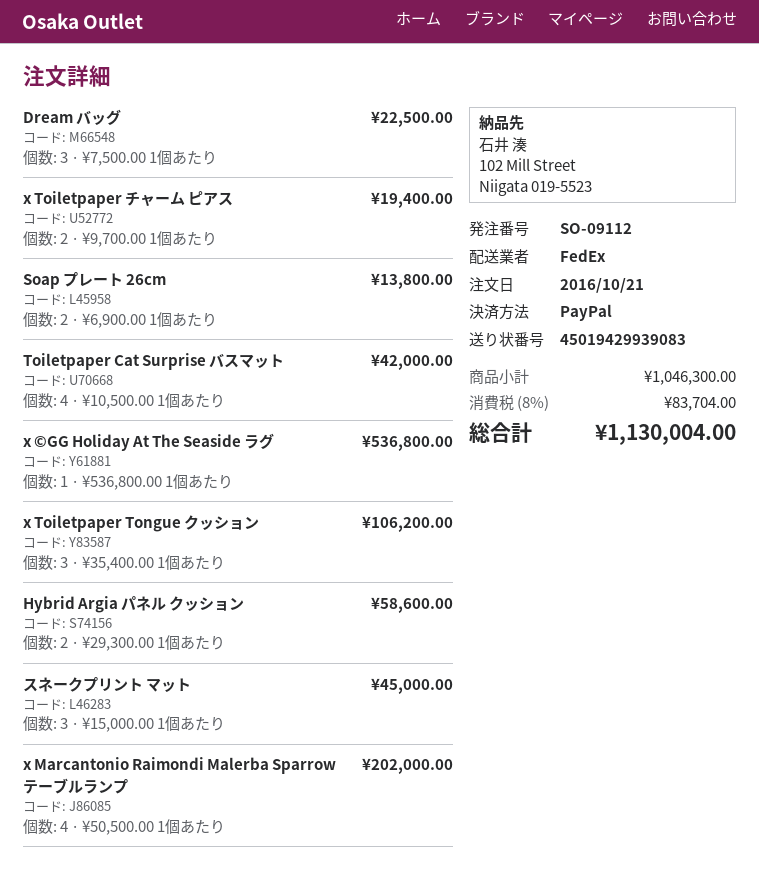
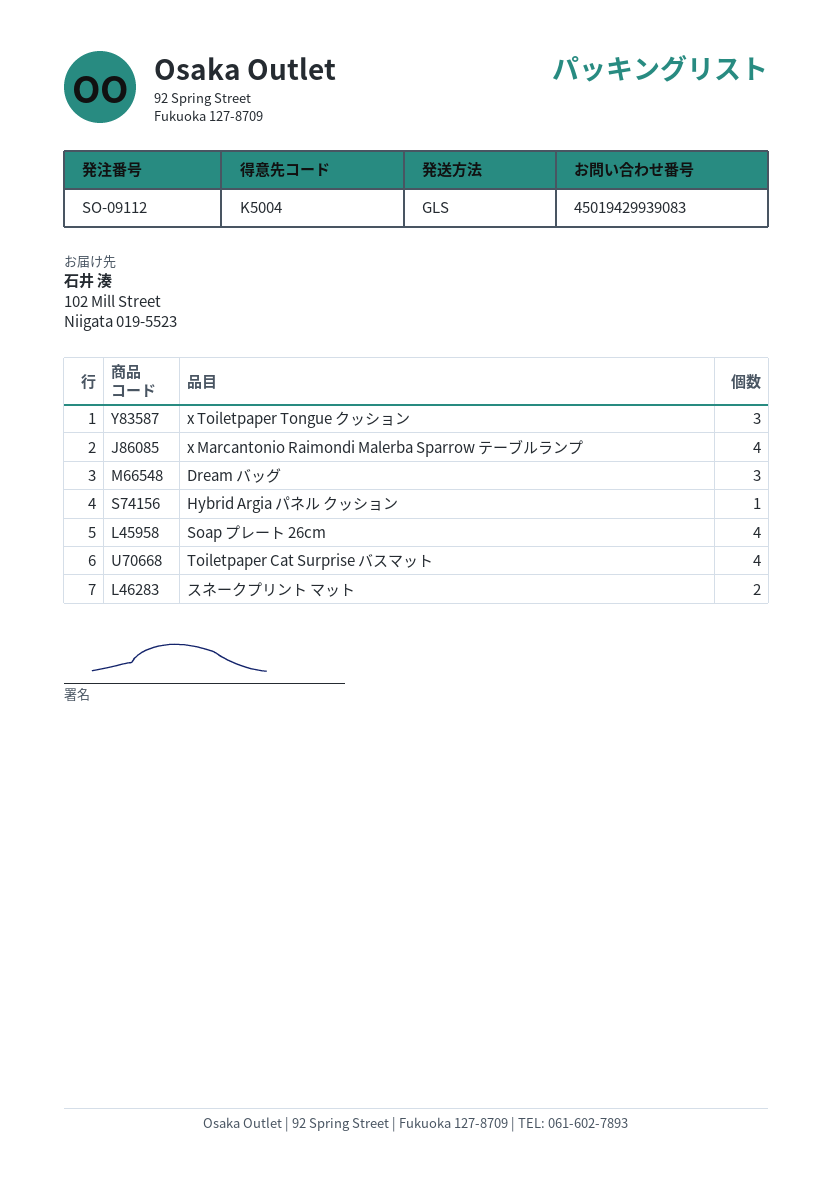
shipping method: FedEx -> GLS
x Toiletpaper チャーム ピアス: 2 -> none
Soap プレート 26cm: 2 -> 4
x ©GG Holiday At The Seaside ラグ: 1 -> none
Hybrid Argia パネル クッション: 2 -> 1
スネークプリント マット: 3 -> 2

